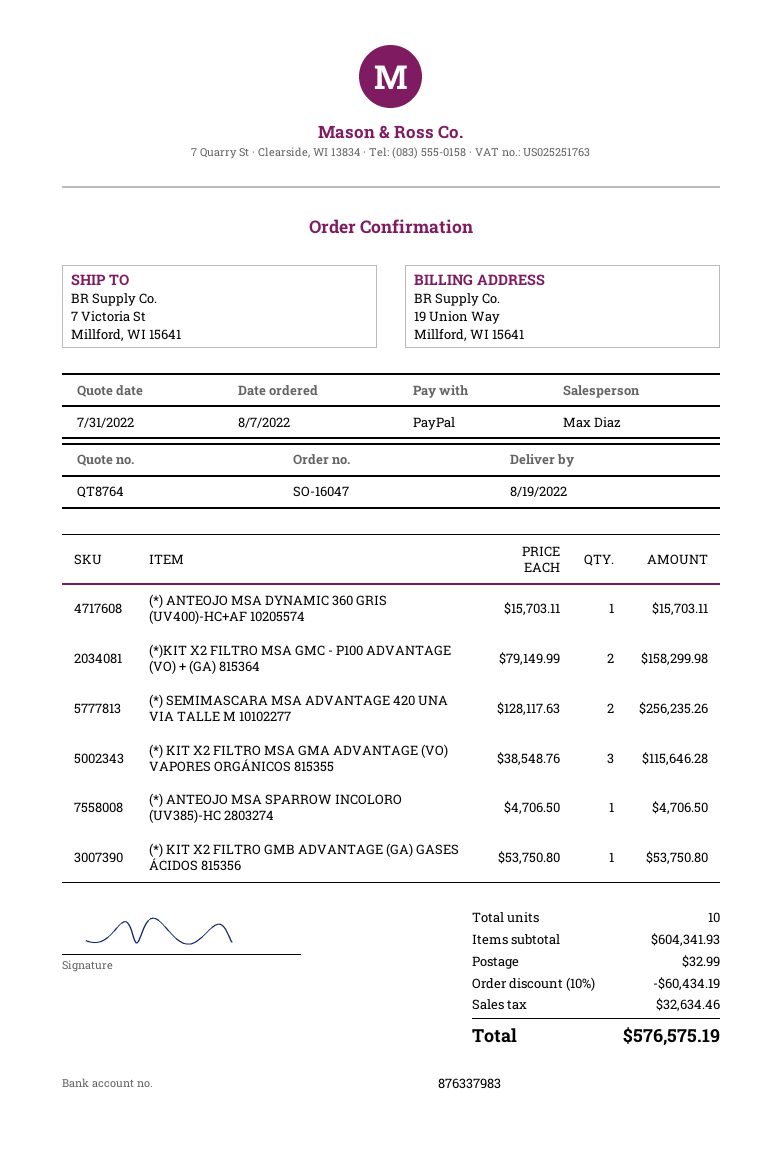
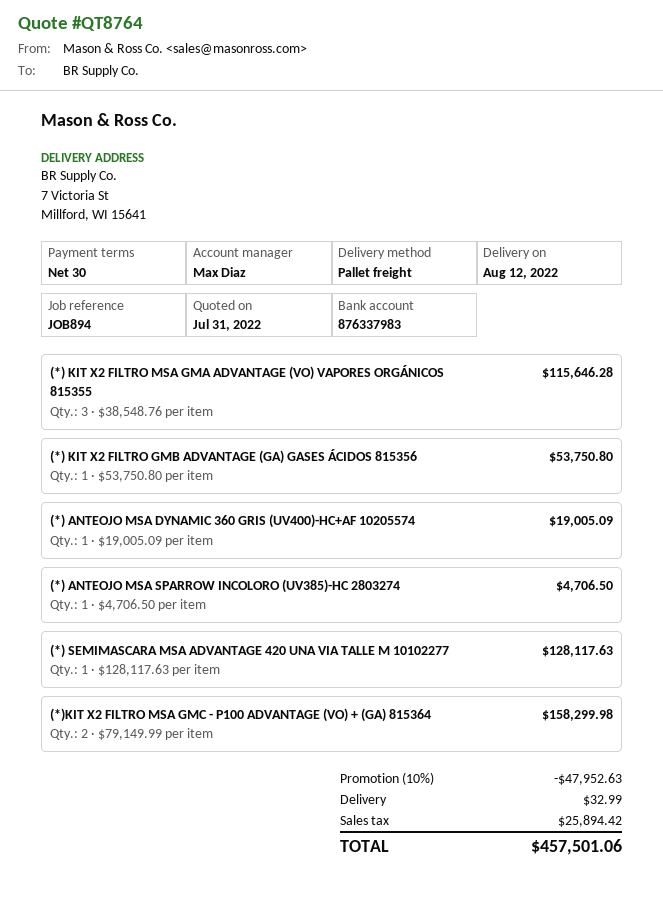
delivery date: 2022-08-19 -> 2022-08-12
(*) ANTEOJO MSA DYNAMIC 360 GRIS (UV400)-HC+AF 10205574: 1 x 15703.11 = 15703.11 -> 1 x 19005.09 = 19005.09
(*) SEMIMASCARA MSA ADVANTAGE 420 UNA VIA TALLE M 10102277: 2 x 128117.63 = 256235.26 -> 1 x 128117.63 = 128117.63
discount: 10% = 60434.19 -> 10% = 47952.63
tax: 32634.46 -> 25894.42
total: 576575.19 -> 457501.06

